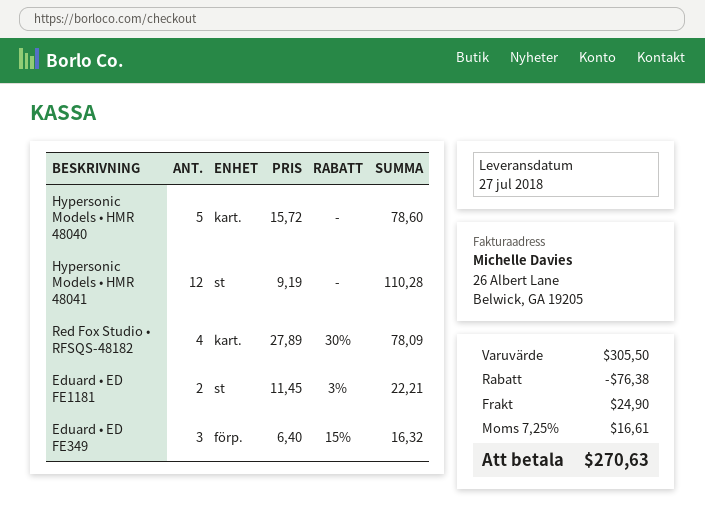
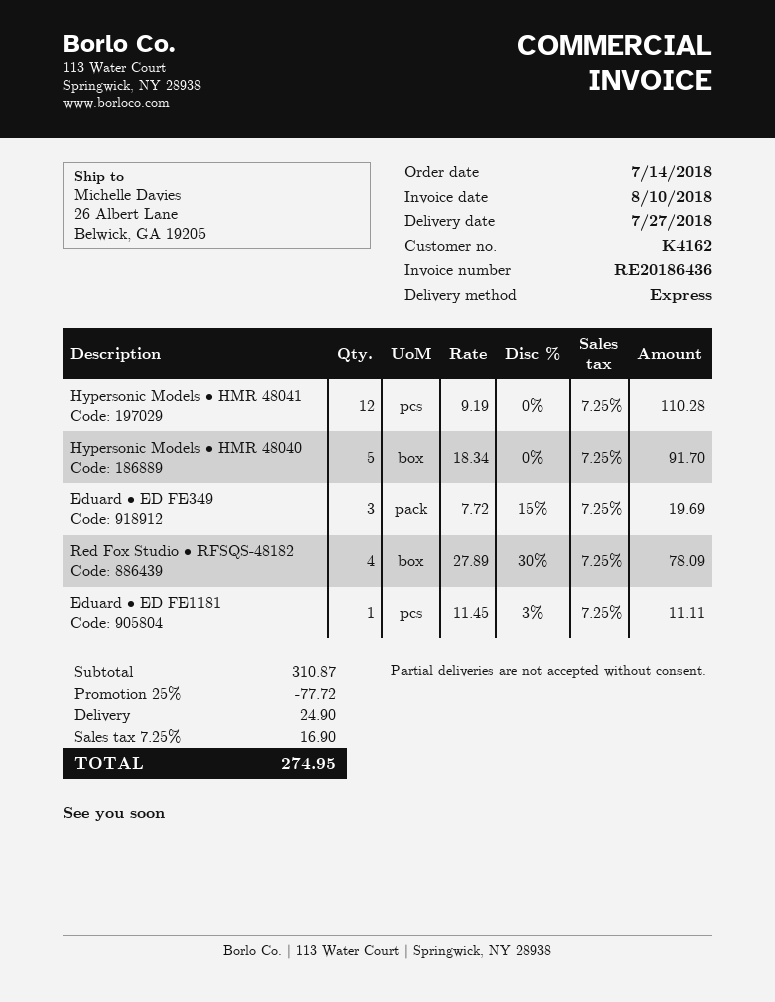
Hypersonic Models • HMR 48040: 5 x 15.72 = 78.60 -> 5 x 18.34 = 91.70
Eduard • ED FE1181: 2 x 11.45 - 3% = 22.21 -> 1 x 11.45 - 3% = 11.11
Eduard • ED FE349: 3 x 6.40 - 15% = 16.32 -> 3 x 7.72 - 15% = 19.69
subtotal: 305.50 -> 310.87
discount: 76.38 -> 77.72
tax: 7.25% = 16.61 -> 7.25% = 16.90
total: 270.63 -> 274.95

